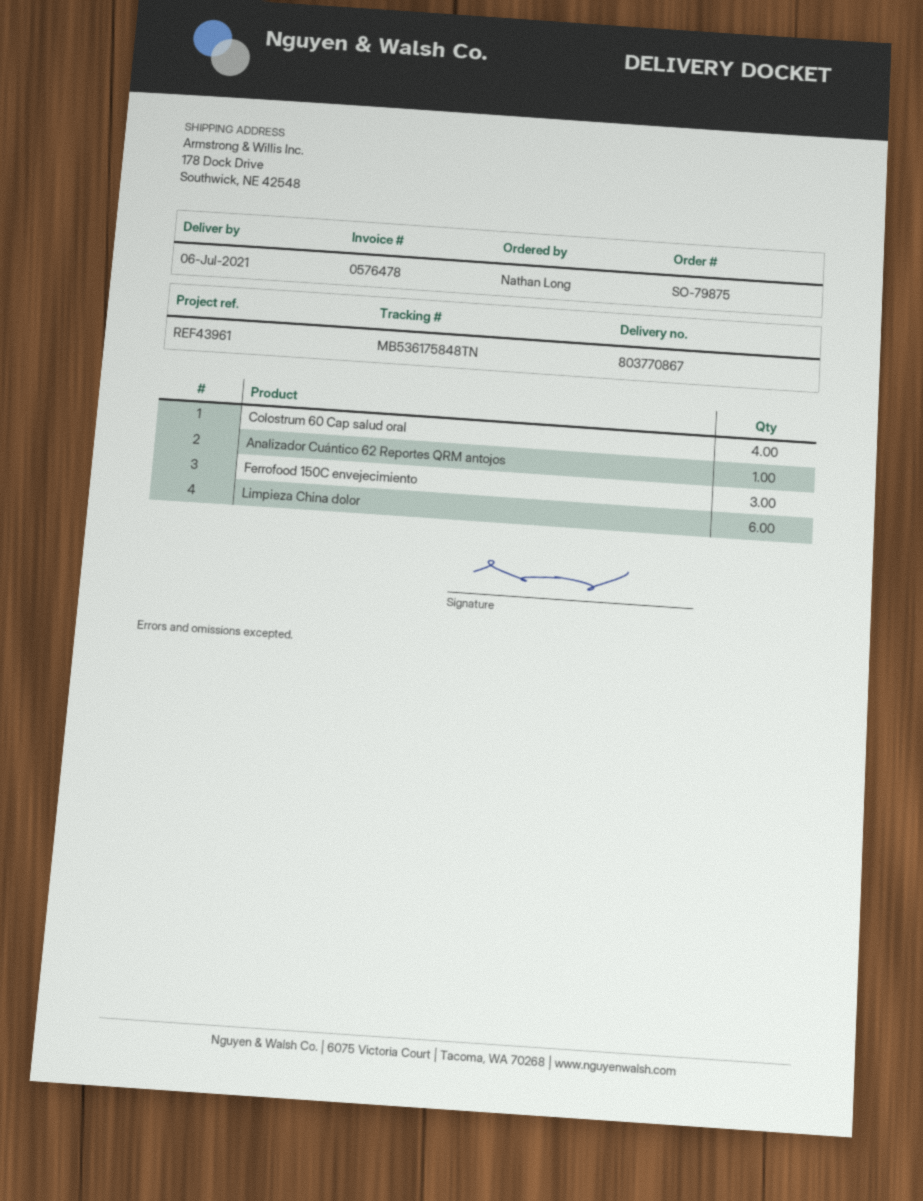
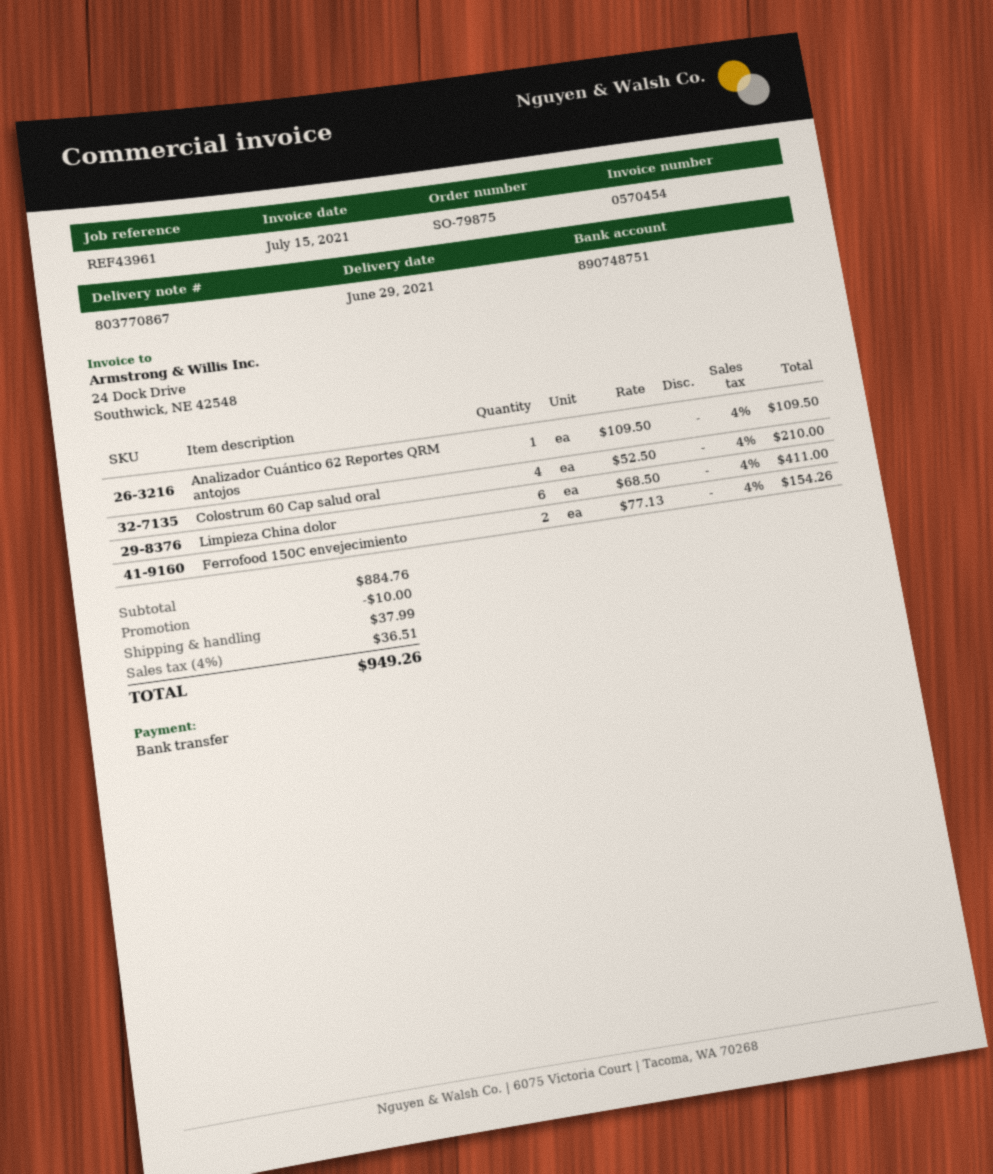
delivery date: 2021-07-06 -> 2021-06-29
invoice number: 0576478 -> 0570454
Ferrofood 150C envejecimiento: 3 -> 2

